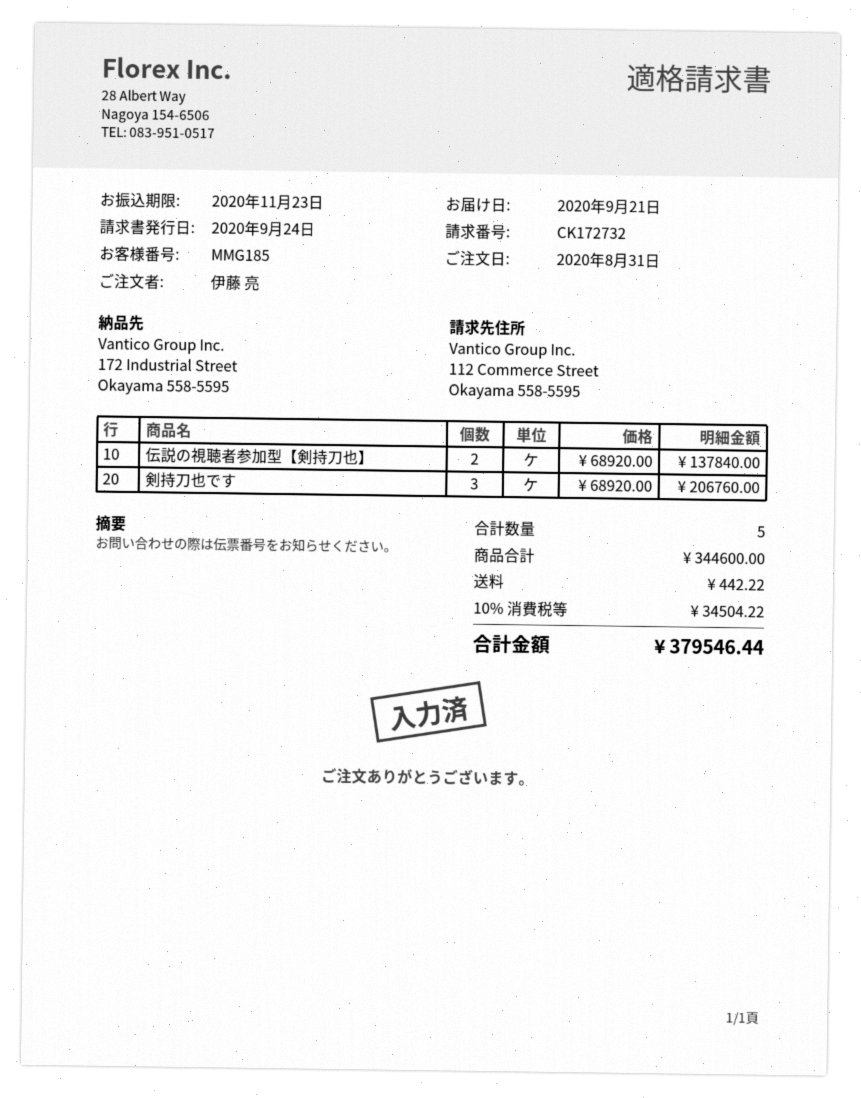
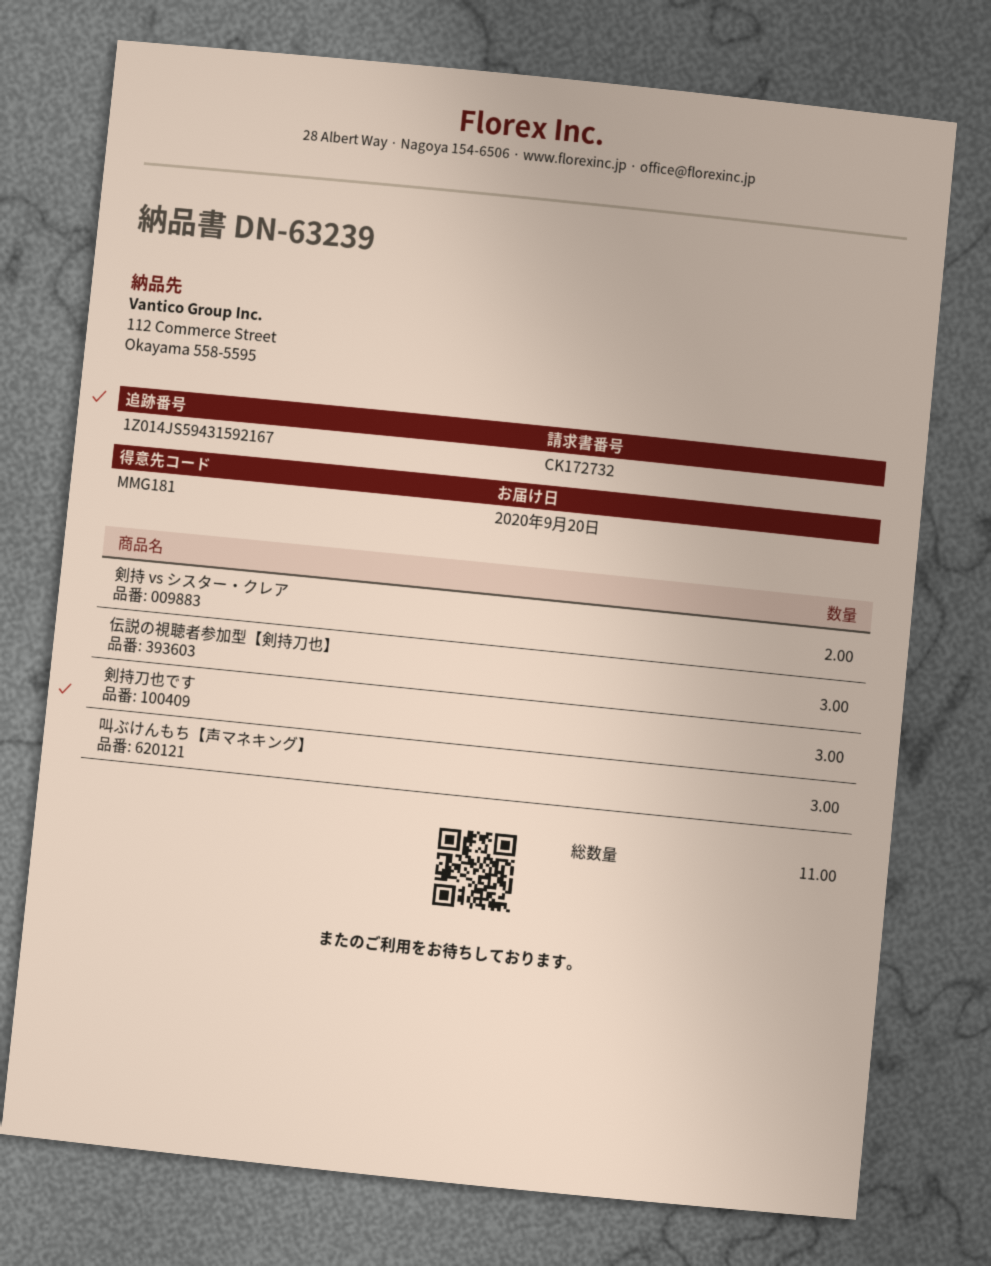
delivery date: 2020-09-21 -> 2020-09-20
customer number: MMG185 -> MMG181
ship to: 172 Industrial Street, Okayama 558-5595 -> 112 Commerce Street, Okayama 558-5595
伝説の視聴者参加型【剣持刀也】: 2 -> 3
剣持 vs シスター・クレア: none -> 2
叫ぶけんもち【声マネキング】: none -> 3
total quantity: 5 -> 11

